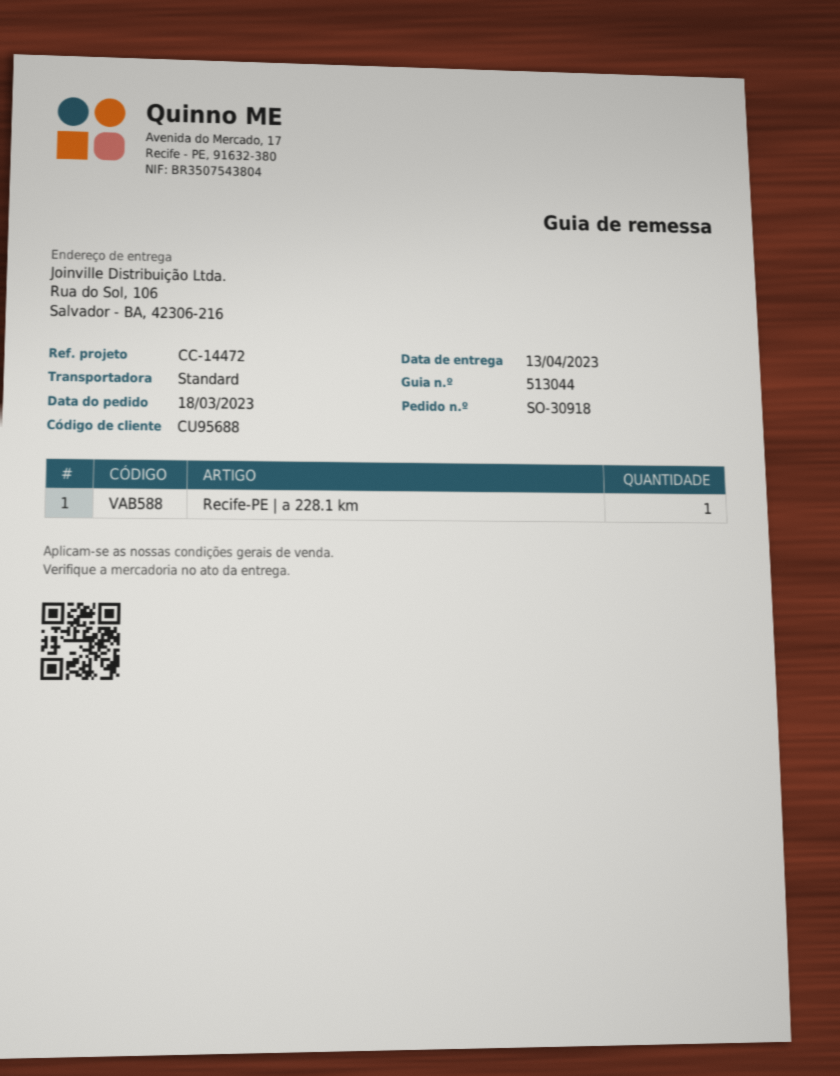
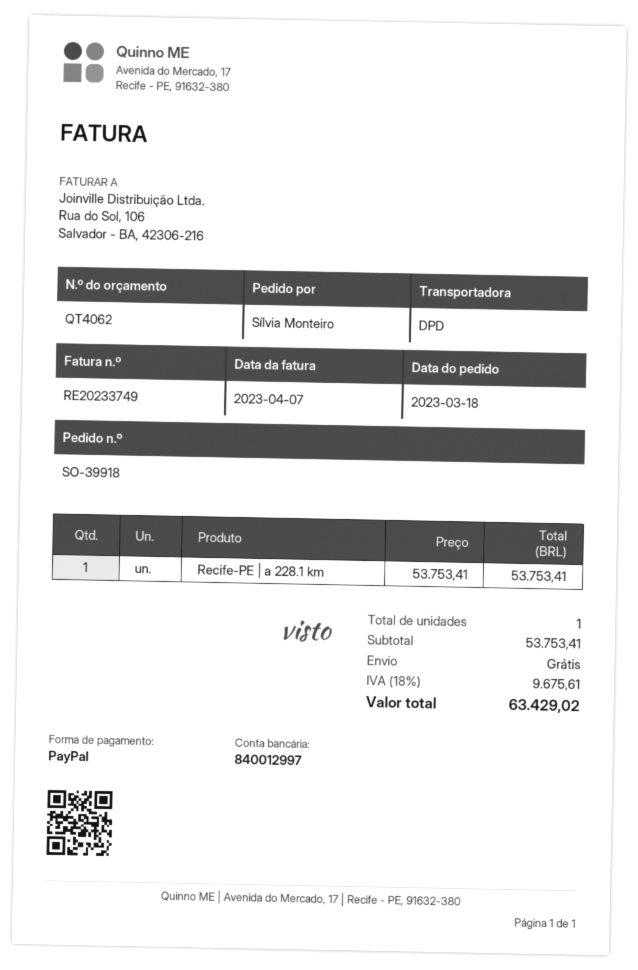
order number: SO-30918 -> SO-39918
shipping method: standard -> DPD

